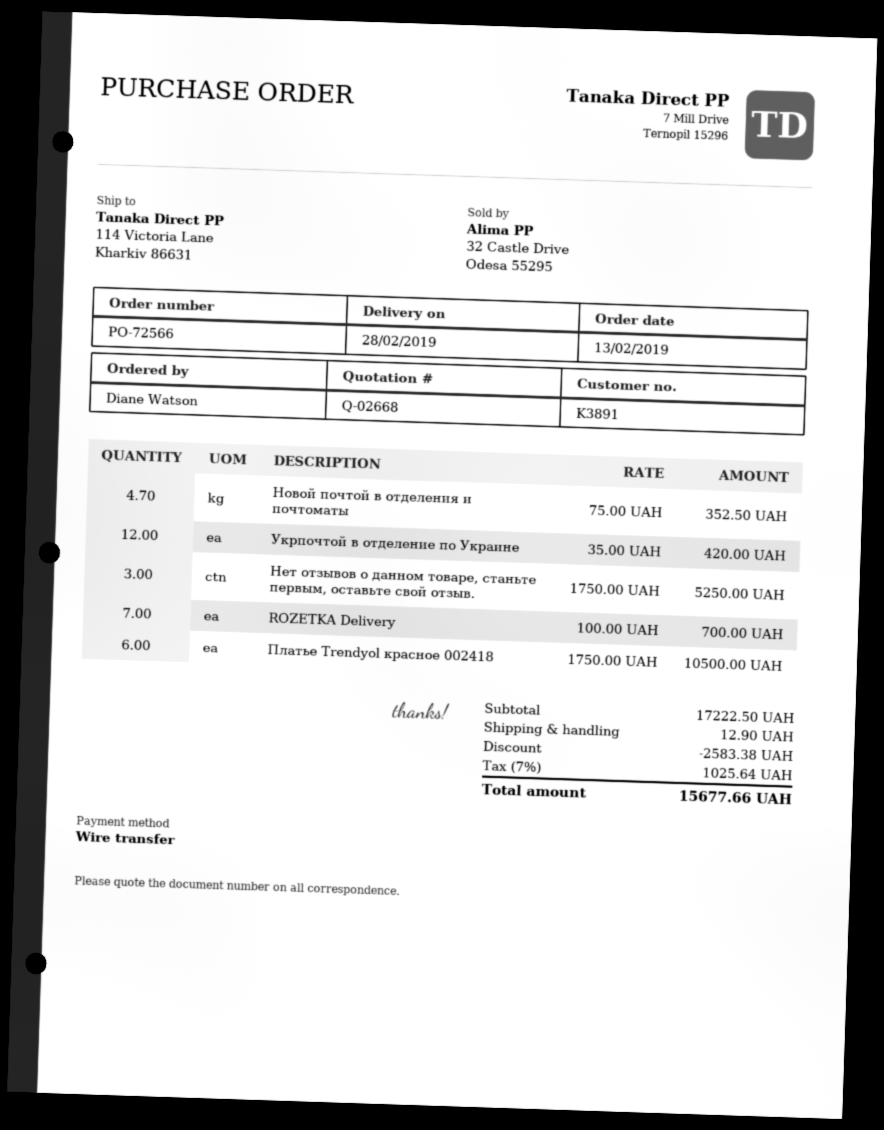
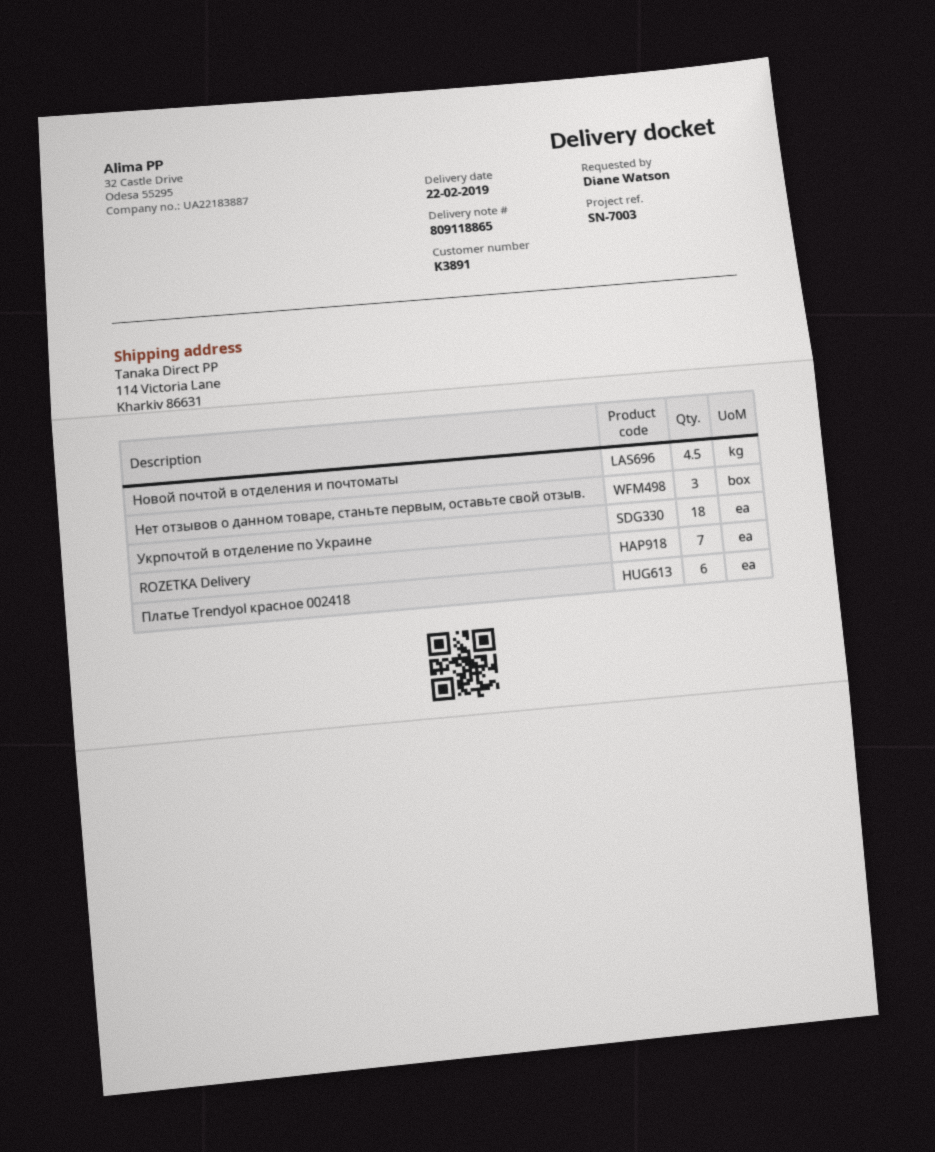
delivery date: 2019-02-28 -> 2019-02-22
Новой почтой в отделения и почтоматы: 4.7 -> 4.5
Укрпочтой в отделение по Украине: 12 -> 18

